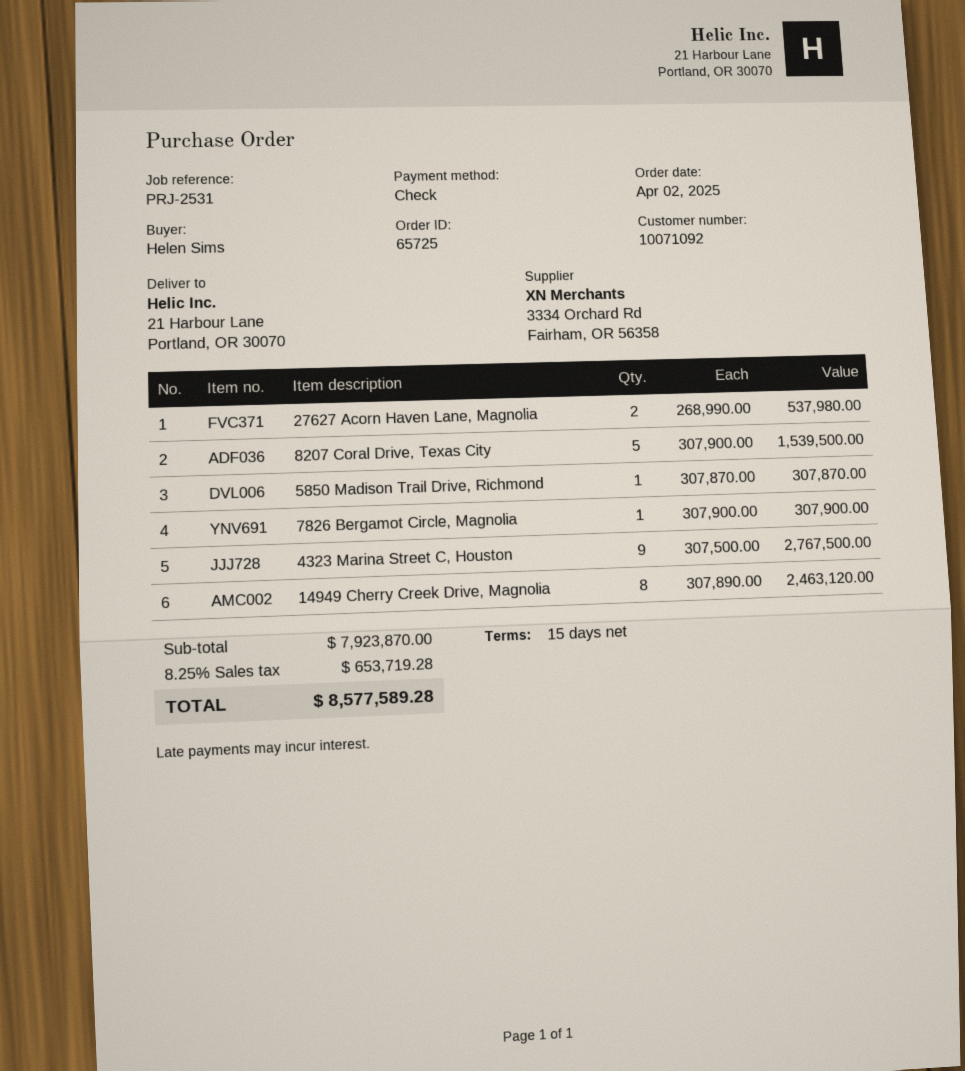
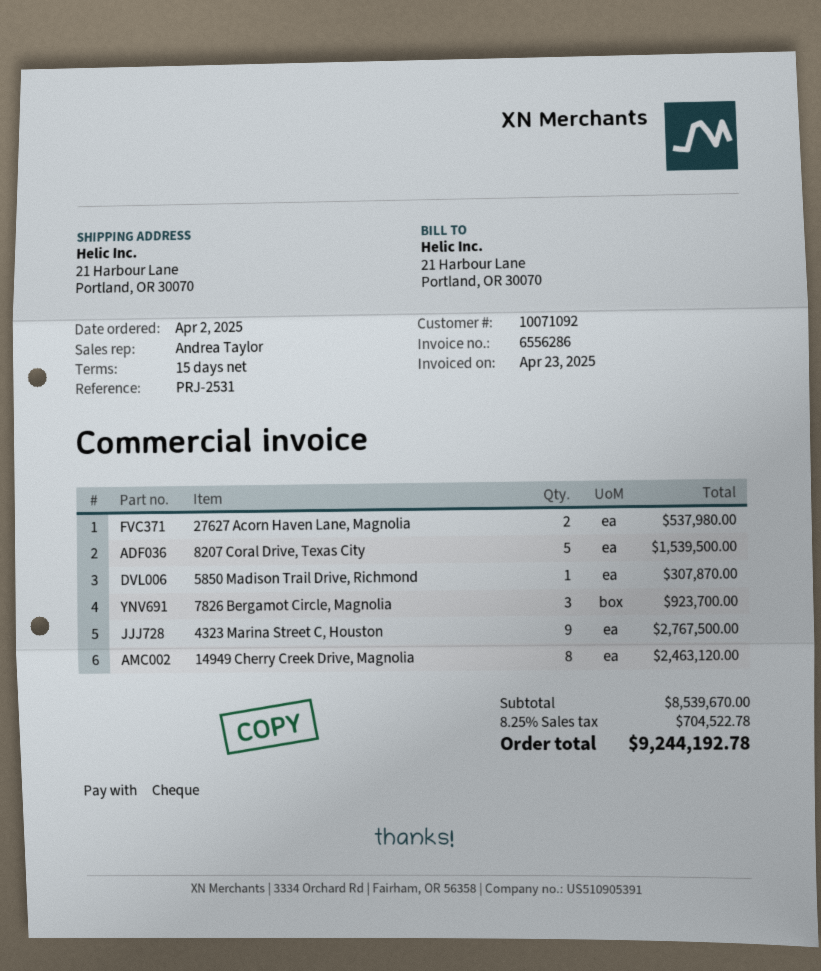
7826 Bergamot Circle, Magnolia: 1 for 307900.00 -> 3 for 923700.00
subtotal: 7923870.00 -> 8539670.00
tax: 8.25% = 653719.28 -> 8.25% = 704522.78
total: 8577589.28 -> 9244192.78

